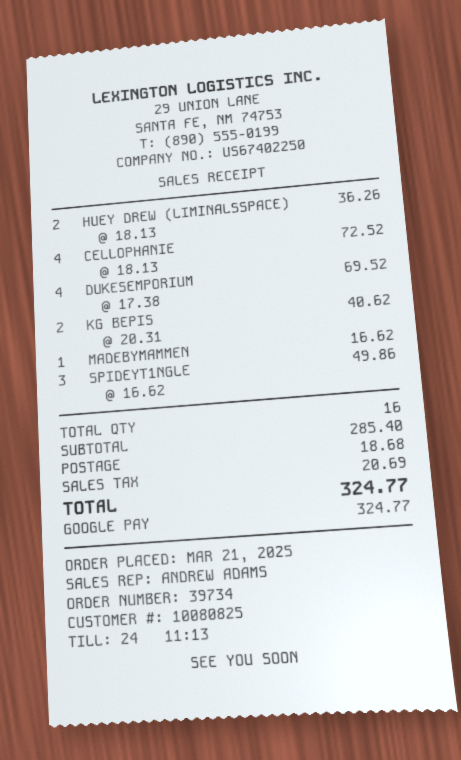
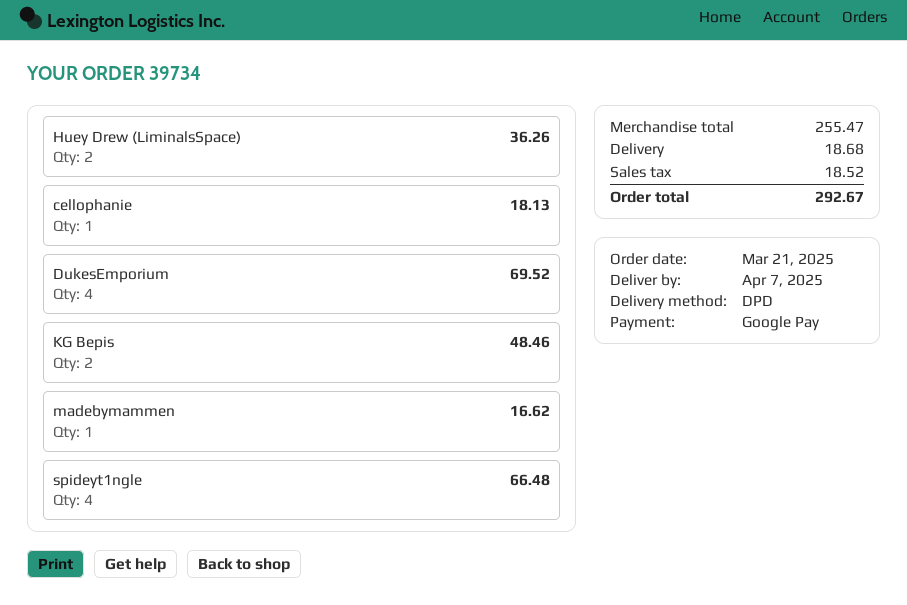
CELLOPHANIE: 4 for 72.52 -> 1 for 18.13
KG BEPIS: 2 for 40.62 -> 2 for 48.46
SPIDEYT1NGLE: 3 for 49.86 -> 4 for 66.48
subtotal: 285.40 -> 255.47
tax: 20.69 -> 18.52
total: 324.77 -> 292.67

